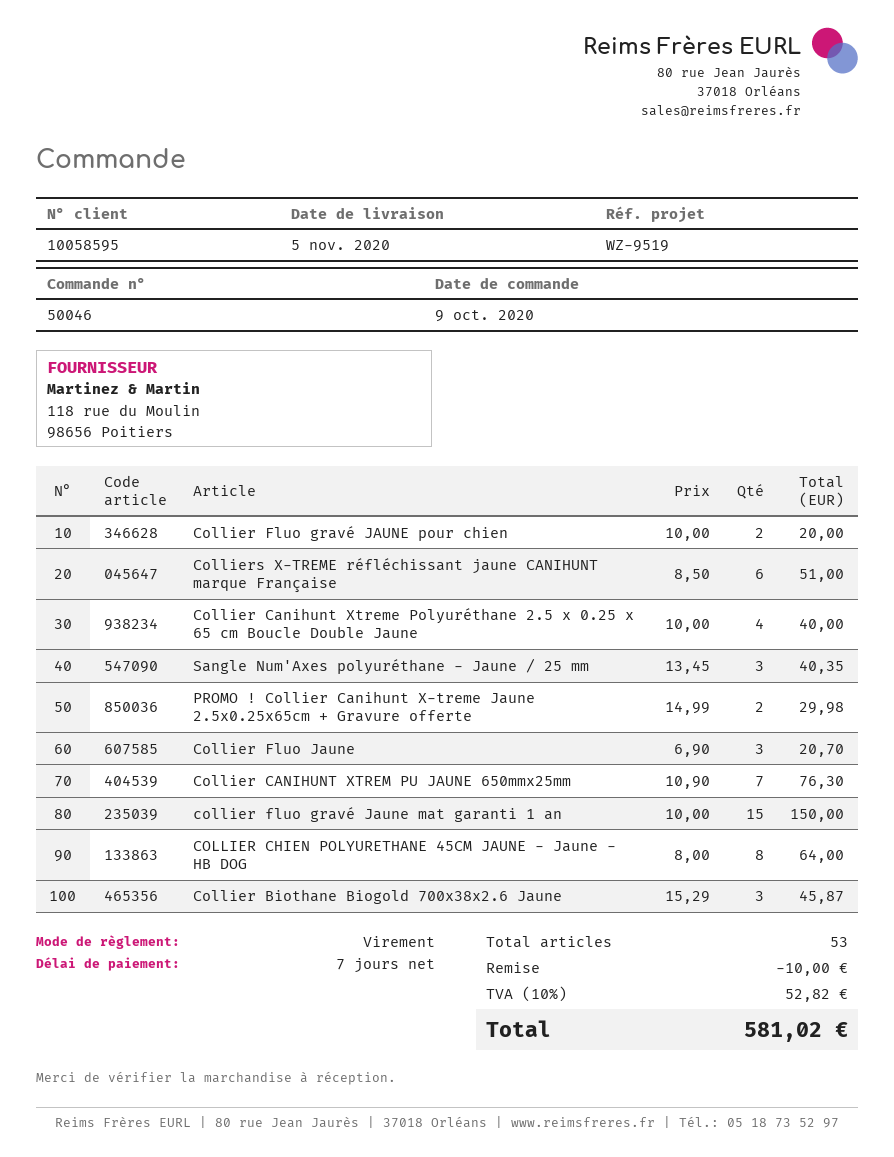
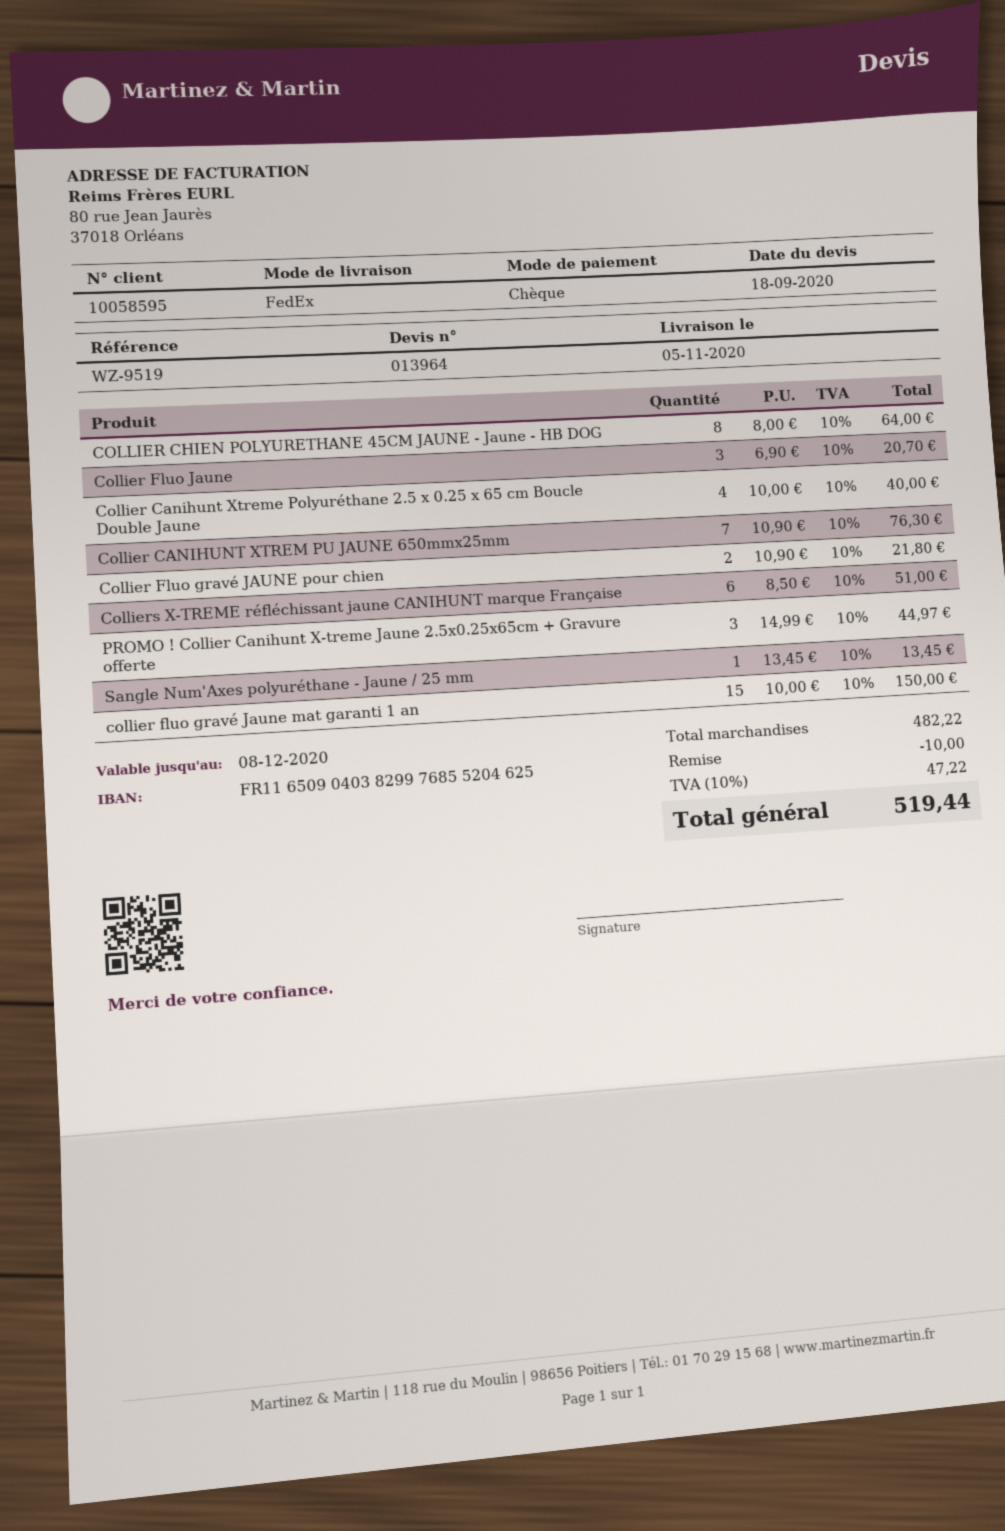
payment method: bank transfer -> cheque
Collier Fluo gravé JAUNE pour chien: 2 x 10.00 = 20.00 -> 2 x 10.90 = 21.80
Sangle Num'Axes polyuréthane - Jaune / 25 mm: 3 x 13.45 = 40.35 -> 1 x 13.45 = 13.45
PROMO ! Collier Canihunt X-treme Jaune 2.5x0.25x65cm + Gravure offerte: 2 x 14.99 = 29.98 -> 3 x 14.99 = 44.97
Collier Biothane Biogold 700x38x2.6 Jaune: 3 x 15.29 = 45.87 -> none
tax: 10% = 52.82 -> 10% = 47.22
total: 581.02 -> 519.44

